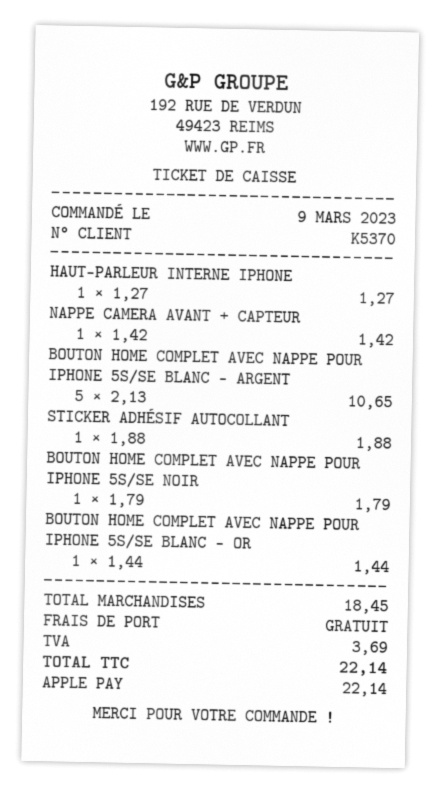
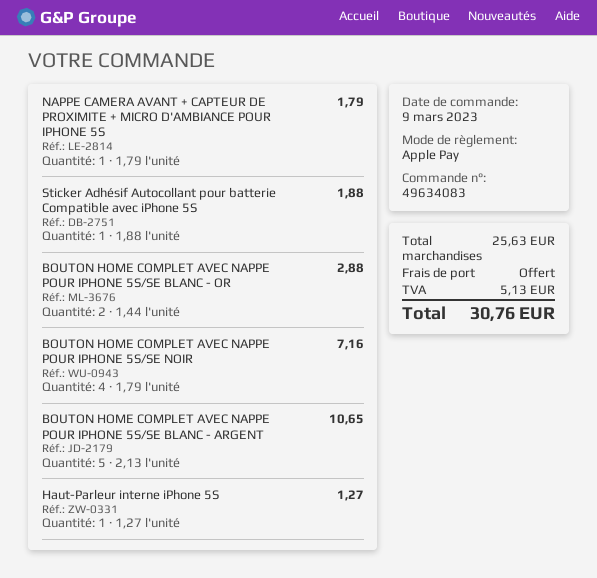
NAPPE CAMERA AVANT + CAPTEUR: 1 x 1.42 = 1.42 -> 1 x 1.79 = 1.79
BOUTON HOME COMPLET AVEC NAPPE POUR IPHONE 5S/SE NOIR: 1 x 1.79 = 1.79 -> 4 x 1.79 = 7.16
BOUTON HOME COMPLET AVEC NAPPE POUR IPHONE 5S/SE BLANC - OR: 1 x 1.44 = 1.44 -> 2 x 1.44 = 2.88
subtotal: 18.45 -> 25.63
tax: 3.69 -> 5.13
total: 22.14 -> 30.76

